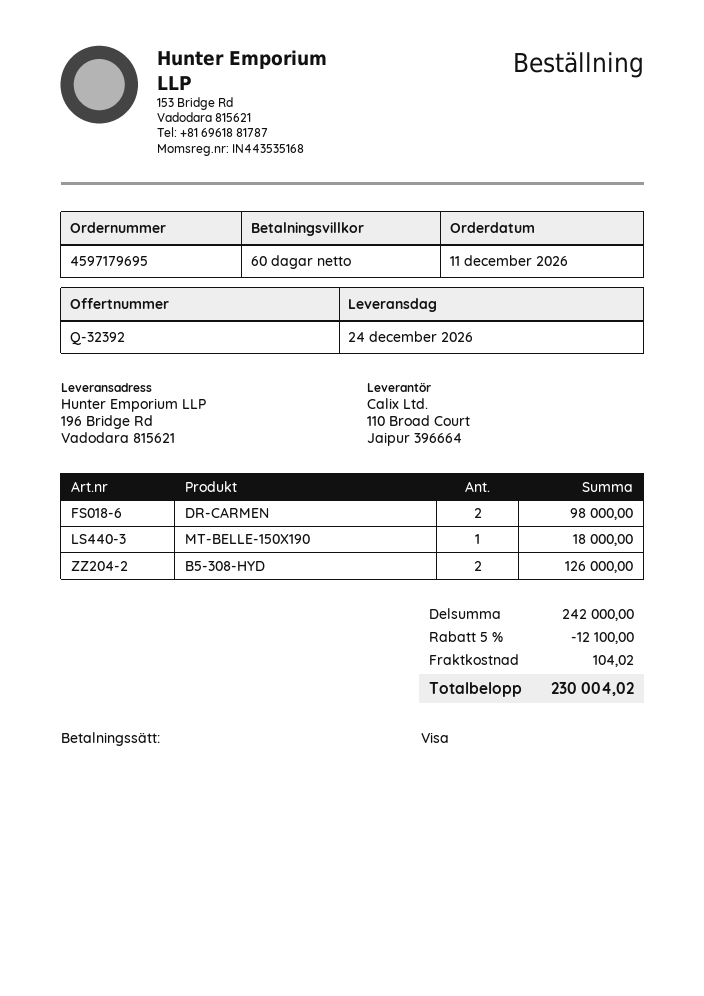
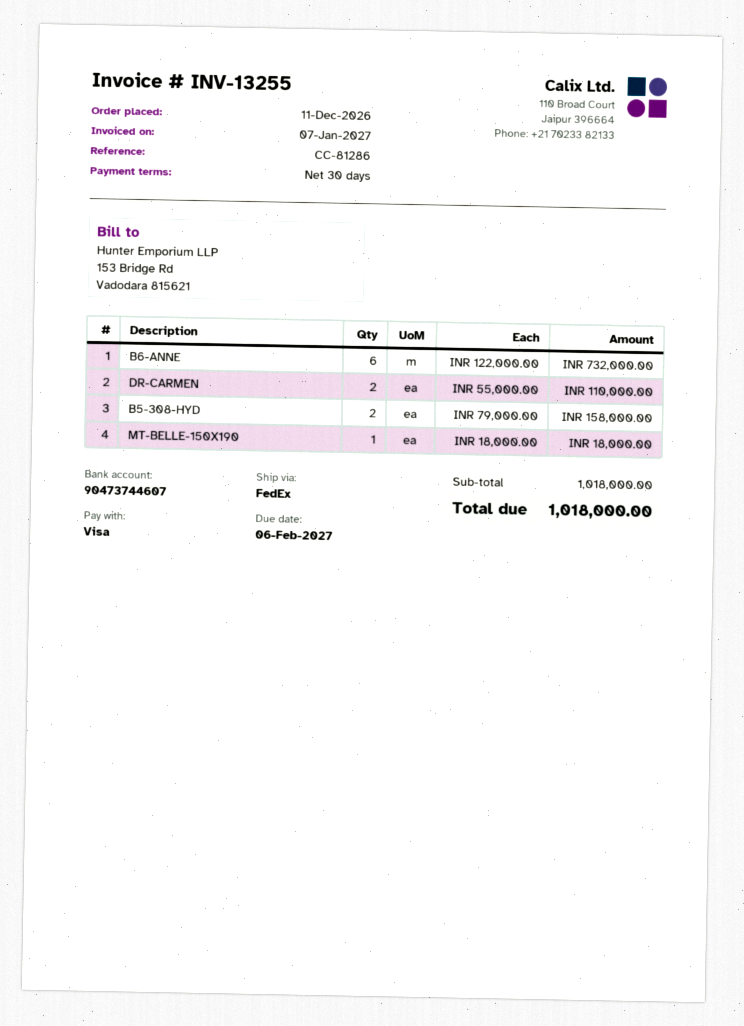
payment terms: 60 days -> 30 days
DR-CARMEN: 2 for 98000.00 -> 2 for 110000.00
B5-308-HYD: 2 for 126000.00 -> 2 for 158000.00
B6-ANNE: none -> 6 for 732000.00
subtotal: 242000.00 -> 1018000.00
discount: 5% = 12100.00 -> none
shipping: 104.02 -> none
total: 230004.02 -> 1018000.00

